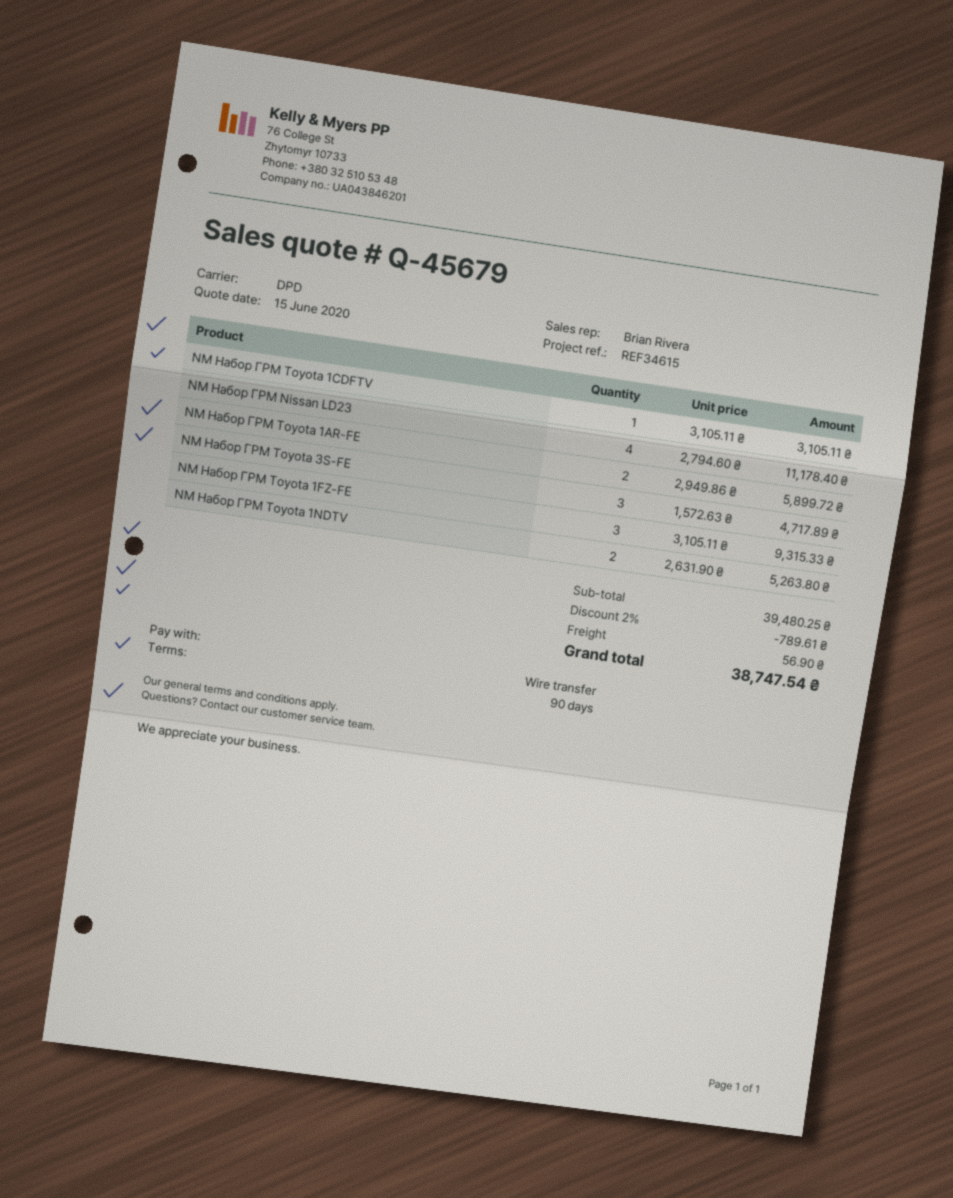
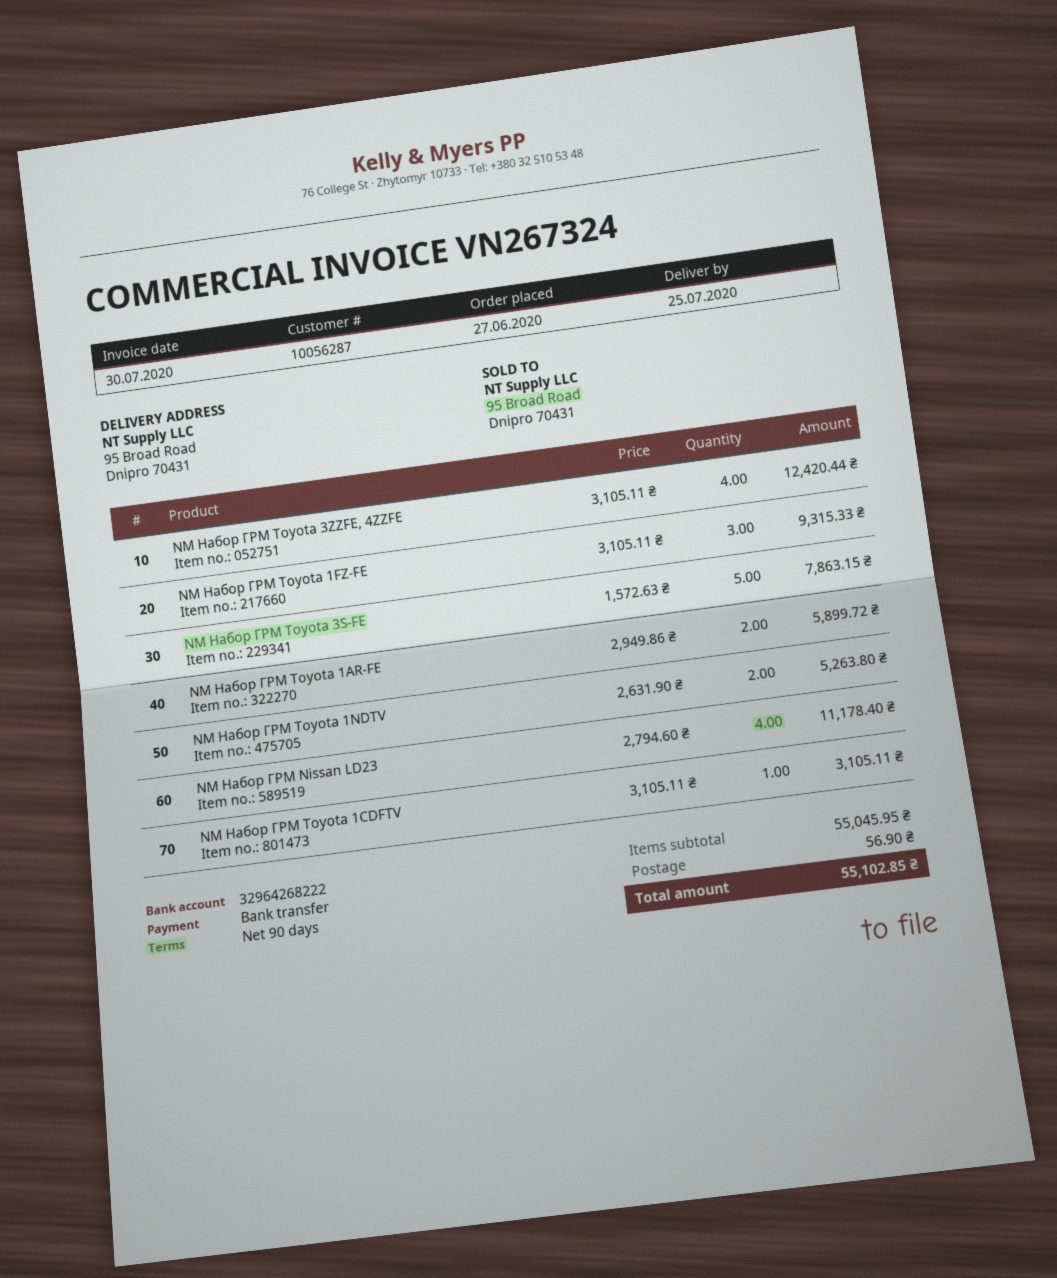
NM Набор ГРМ Toyota 3S-FE: 3 x 1572.63 = 4717.89 -> 5 x 1572.63 = 7863.15
NM Набор ГРМ Toyota 3ZZFE, 4ZZFE: none -> 4 x 3105.11 = 12420.44
subtotal: 39480.25 -> 55045.95
discount: 2% = 789.61 -> none
total: 38747.54 -> 55102.85

